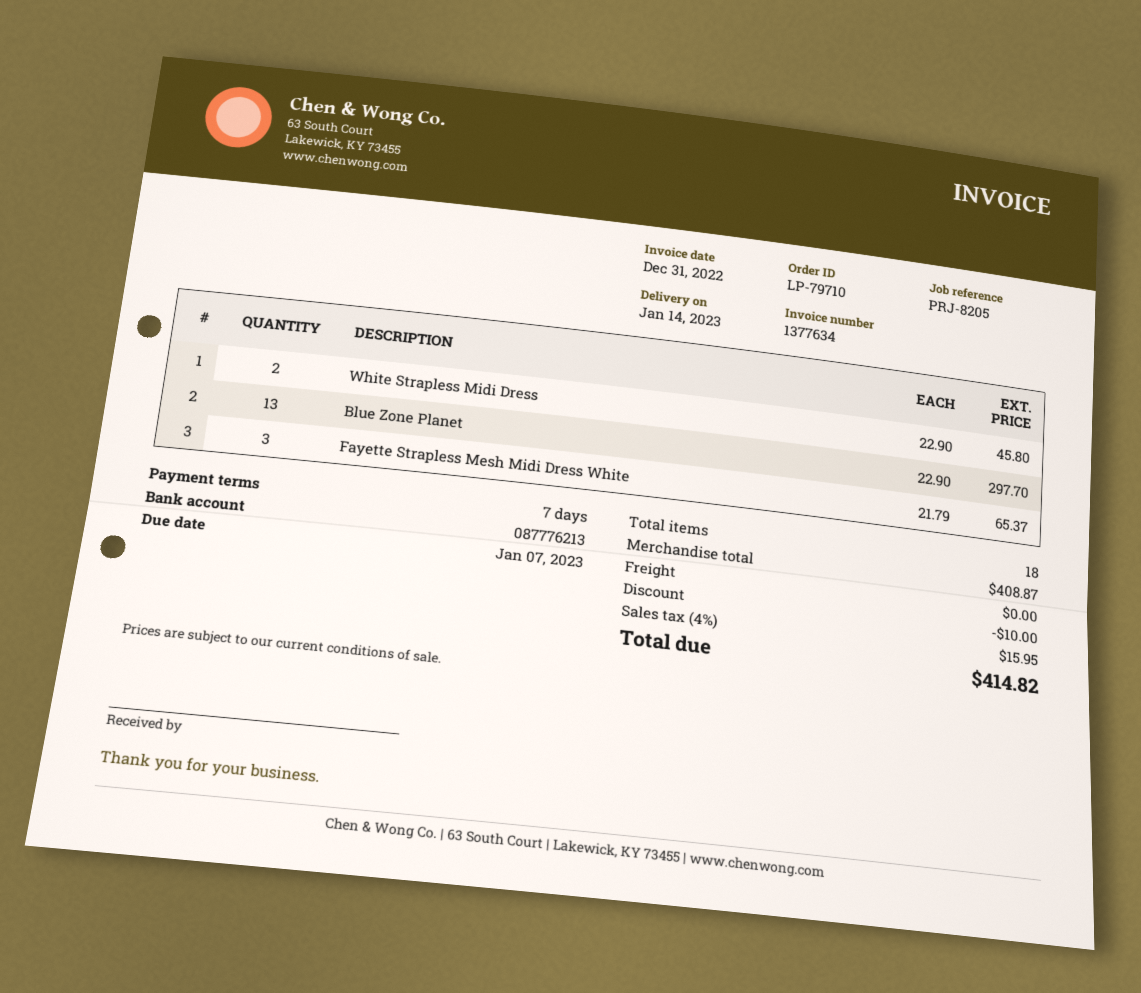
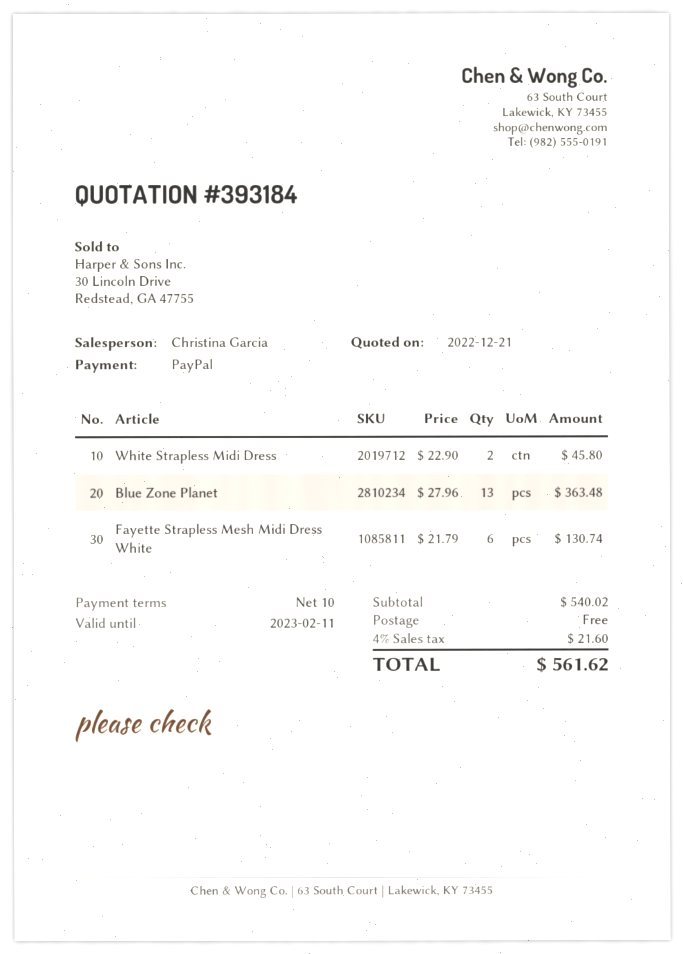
payment terms: 7 days -> 10 days
Blue Zone Planet: 13 x 22.90 = 297.70 -> 13 x 27.96 = 363.48
Fayette Strapless Mesh Midi Dress White: 3 x 21.79 = 65.37 -> 6 x 21.79 = 130.74
subtotal: 408.87 -> 540.02
discount: 10.00 -> none
tax: 4% = 15.95 -> 4% = 21.60
total: 414.82 -> 561.62

